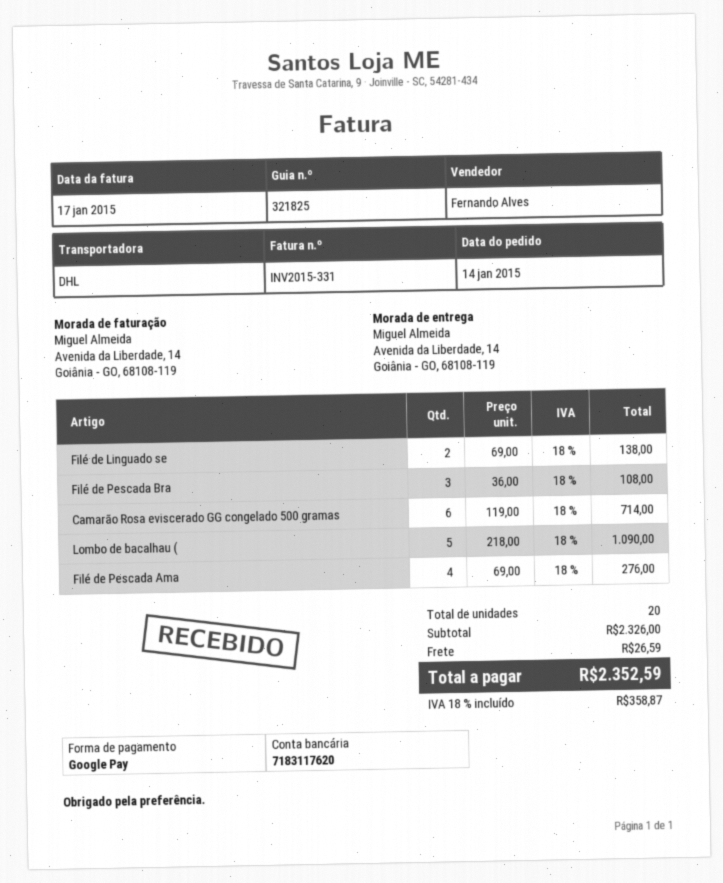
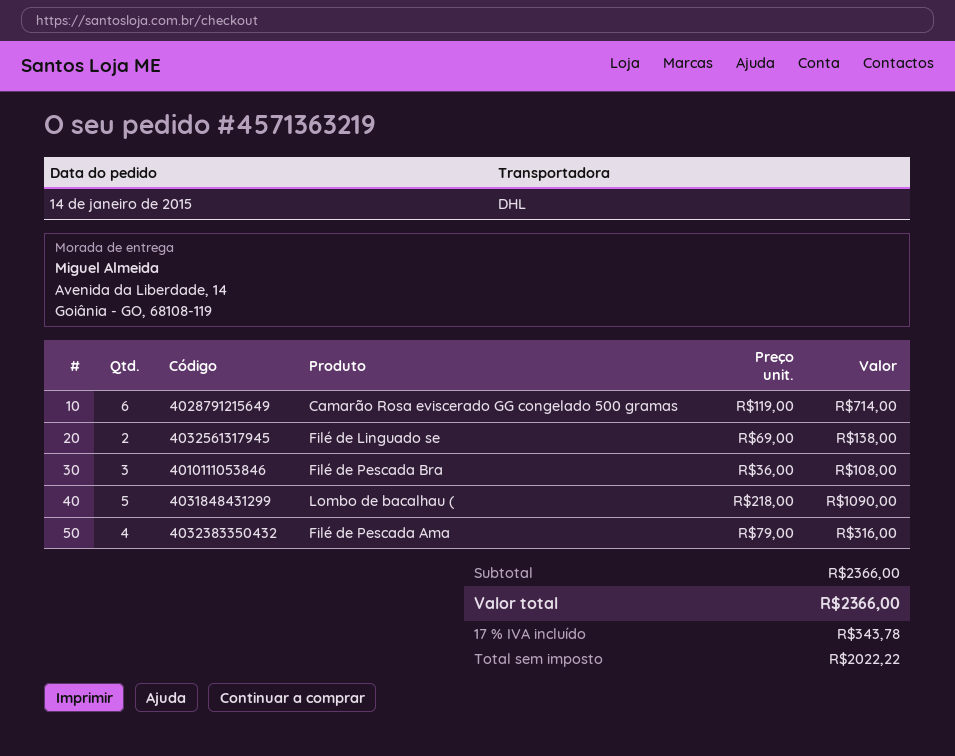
Filé de Pescada Ama: 4 x 69.00 = 276.00 -> 4 x 79.00 = 316.00
subtotal: 2326.00 -> 2366.00
shipping: 26.59 -> none
tax: 18% = 358.87 -> 17% = 343.78
total: 2352.59 -> 2366.00

